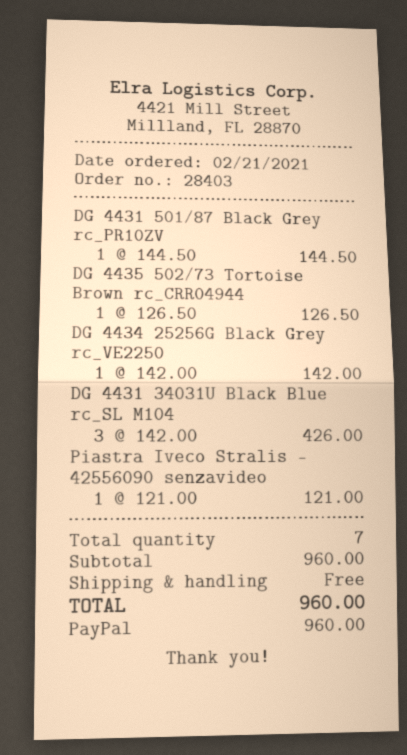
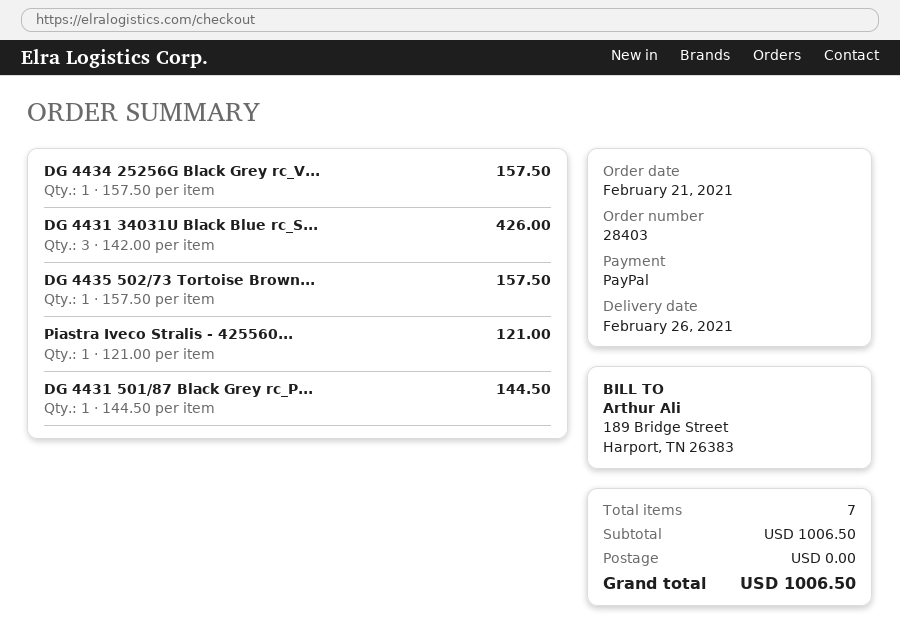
DG 4435 502/73 Tortoise Brown rc_CRR04944: 1 x 126.50 = 126.50 -> 1 x 157.50 = 157.50
DG 4434 25256G Black Grey rc_VE2250: 1 x 142.00 = 142.00 -> 1 x 157.50 = 157.50
subtotal: 960.00 -> 1006.50
total: 960.00 -> 1006.50

